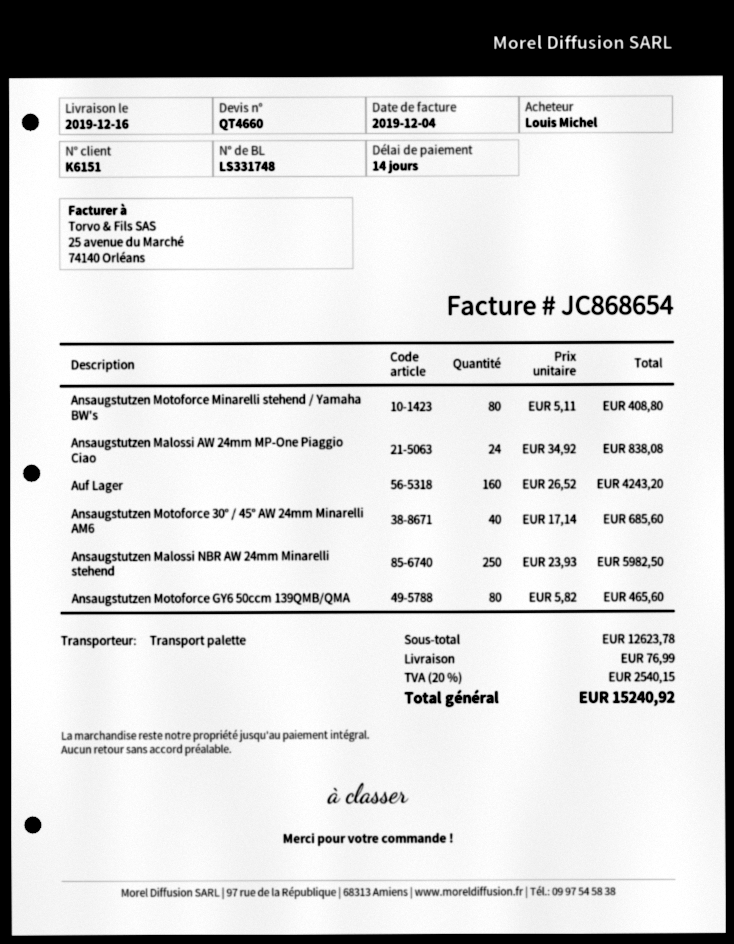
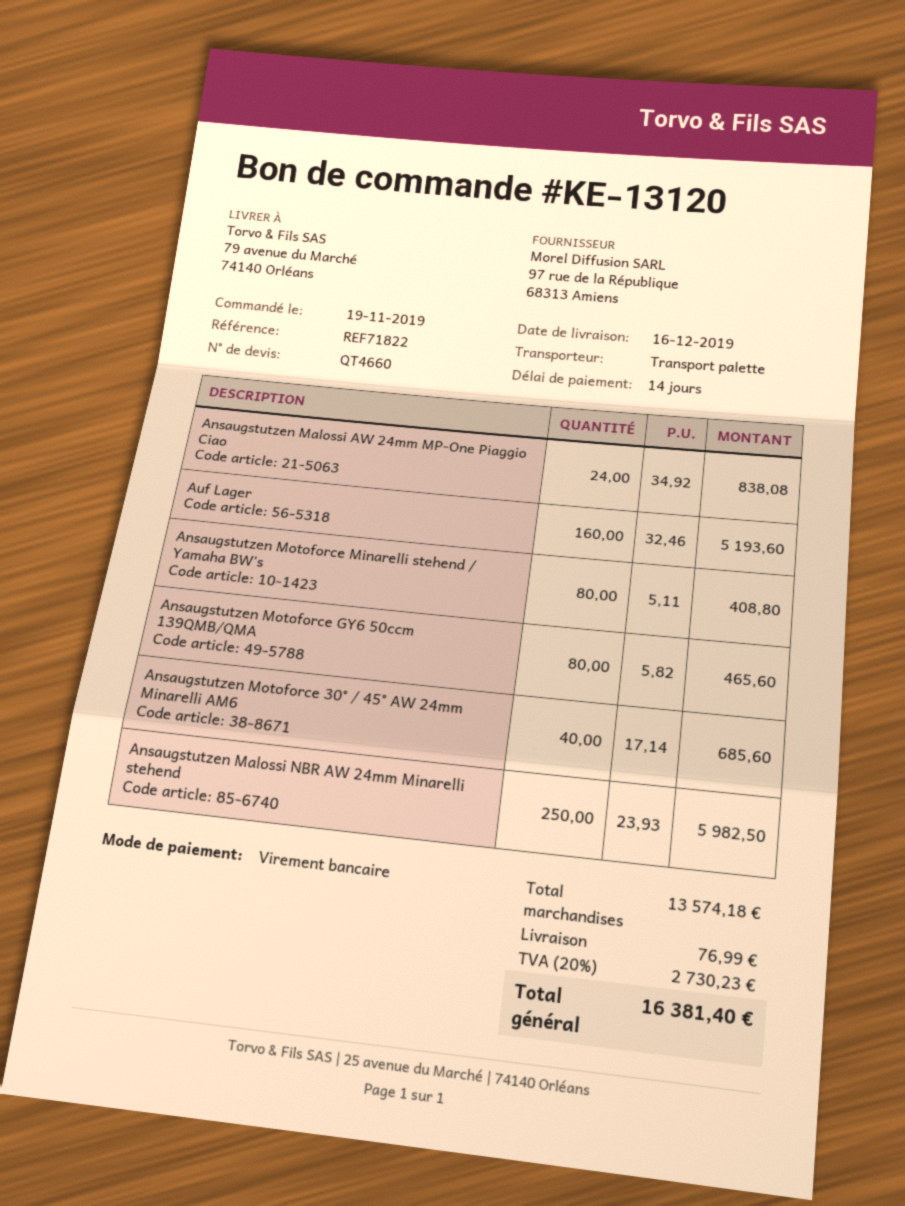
Auf Lager: 160 x 26.52 = 4243.20 -> 160 x 32.46 = 5193.60
subtotal: 12623.78 -> 13574.18
tax: 20% = 2540.15 -> 20% = 2730.23
total: 15240.92 -> 16381.40

